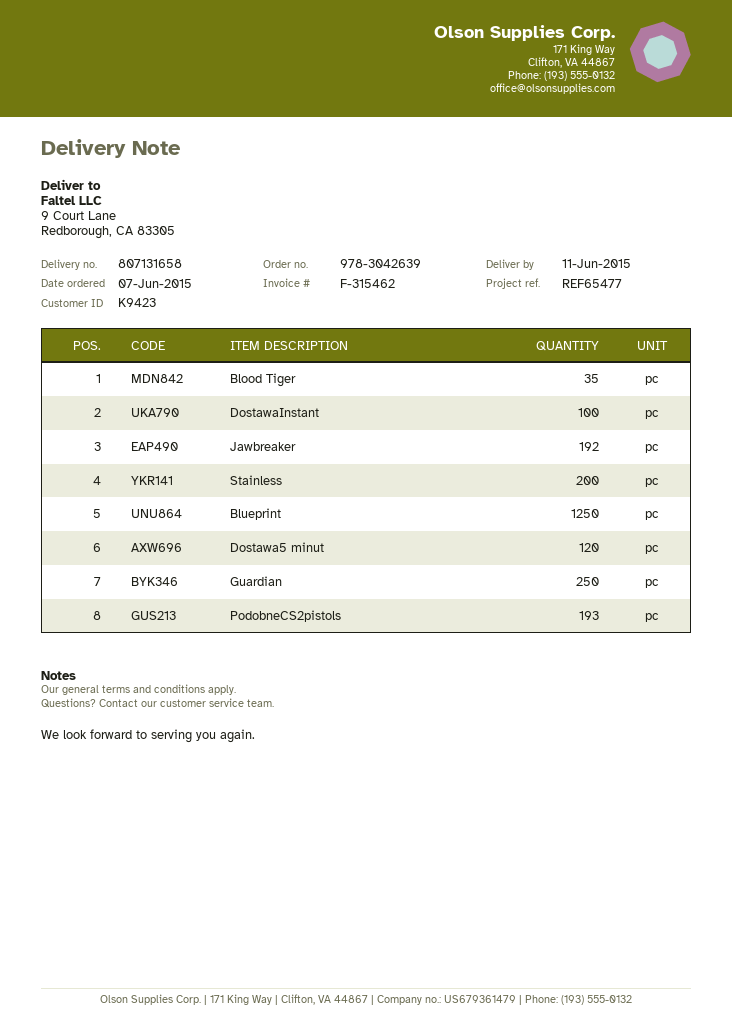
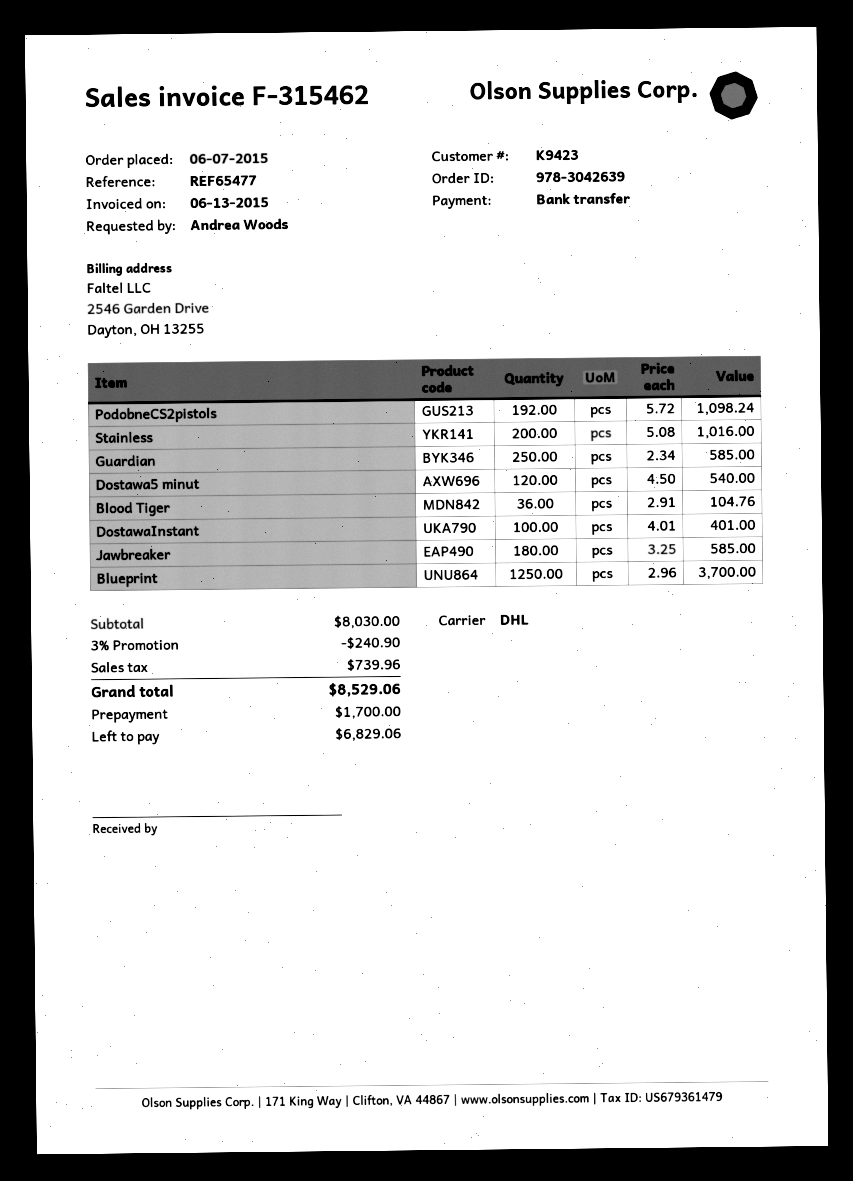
Blood Tiger: 35 -> 36
Jawbreaker: 192 -> 180
PodobneCS2pistols: 193 -> 192

